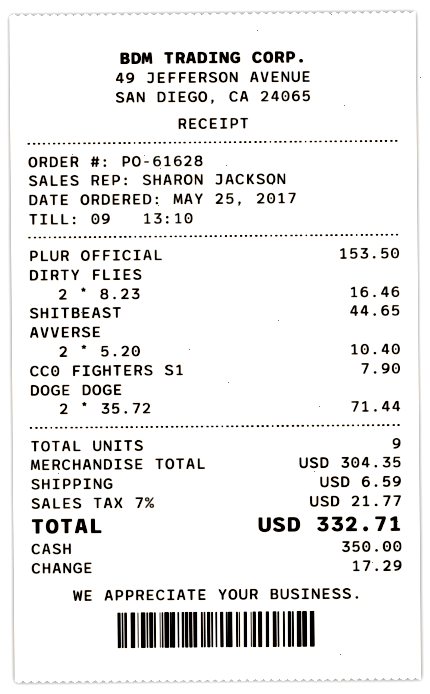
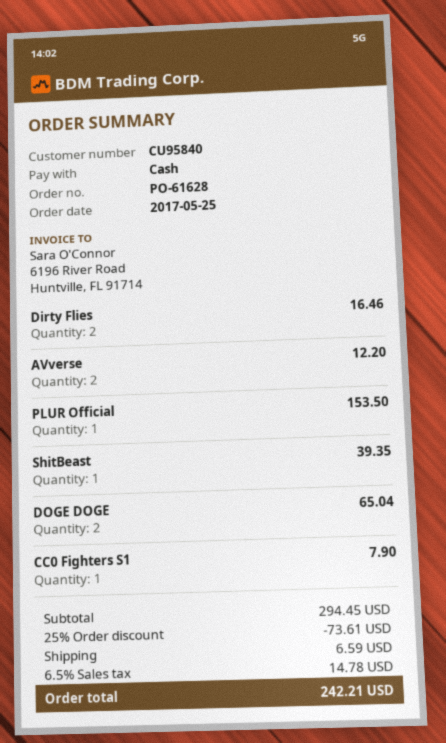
SHITBEAST: 1 for 44.65 -> 1 for 39.35
AVVERSE: 2 for 10.40 -> 2 for 12.20
DOGE DOGE: 2 for 71.44 -> 2 for 65.04
subtotal: 304.35 -> 294.45
discount: none -> 25% = 73.61
tax: 7% = 21.77 -> 6.5% = 14.78
total: 332.71 -> 242.21

